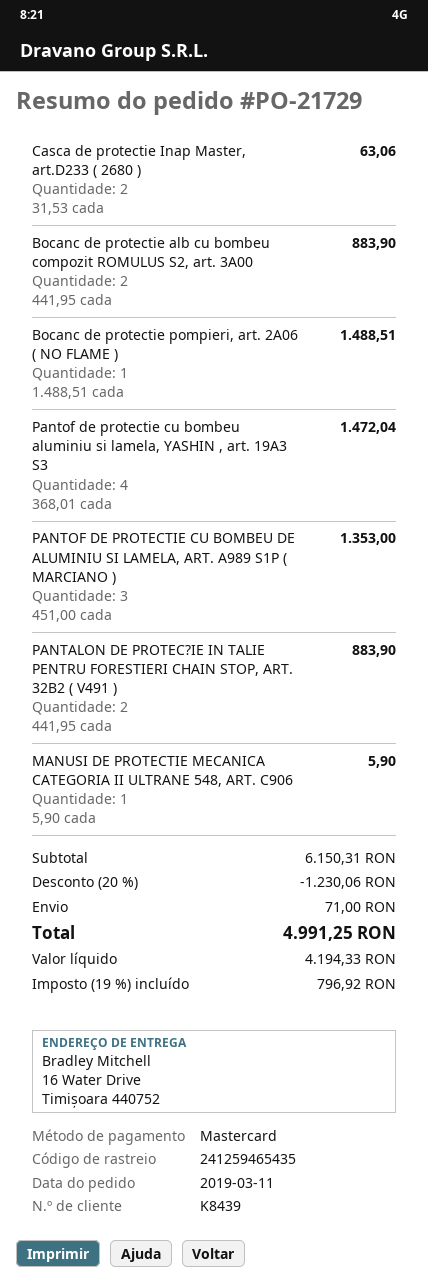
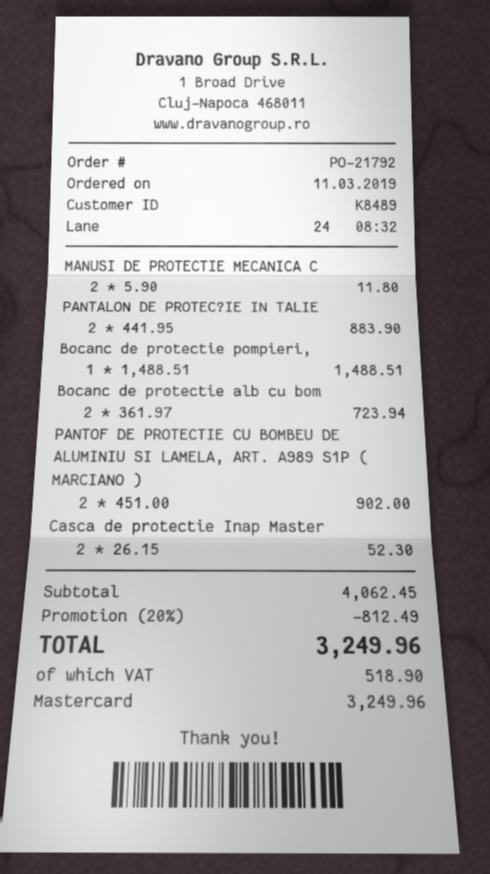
order number: PO-21729 -> PO-21792
customer number: K8439 -> K8489
Casca de protectie Inap Master, art.D233 ( 2680 ): 2 x 31.53 = 63.06 -> 2 x 26.15 = 52.30
Bocanc de protectie alb cu bombeu compozit ROMULUS S2, art. 3A00: 2 x 441.95 = 883.90 -> 2 x 361.97 = 723.94
Pantof de protectie cu bombeu aluminiu si lamela, YASHIN , art. 19A3 S3: 4 x 368.01 = 1472.04 -> none
PANTOF DE PROTECTIE CU BOMBEU DE ALUMINIU SI LAMELA, ART. A989 S1P ( MARCIANO ): 3 x 451.00 = 1353.00 -> 2 x 451.00 = 902.00
MANUSI DE PROTECTIE MECANICA CATEGORIA II ULTRANE 548, ART. C906: 1 x 5.90 = 5.90 -> 2 x 5.90 = 11.80
subtotal: 6150.31 -> 4062.45
discount: 20% = 1230.06 -> 20% = 812.49
shipping: 71.00 -> none
tax: 796.92 -> 518.90
total: 4991.25 -> 3249.96

